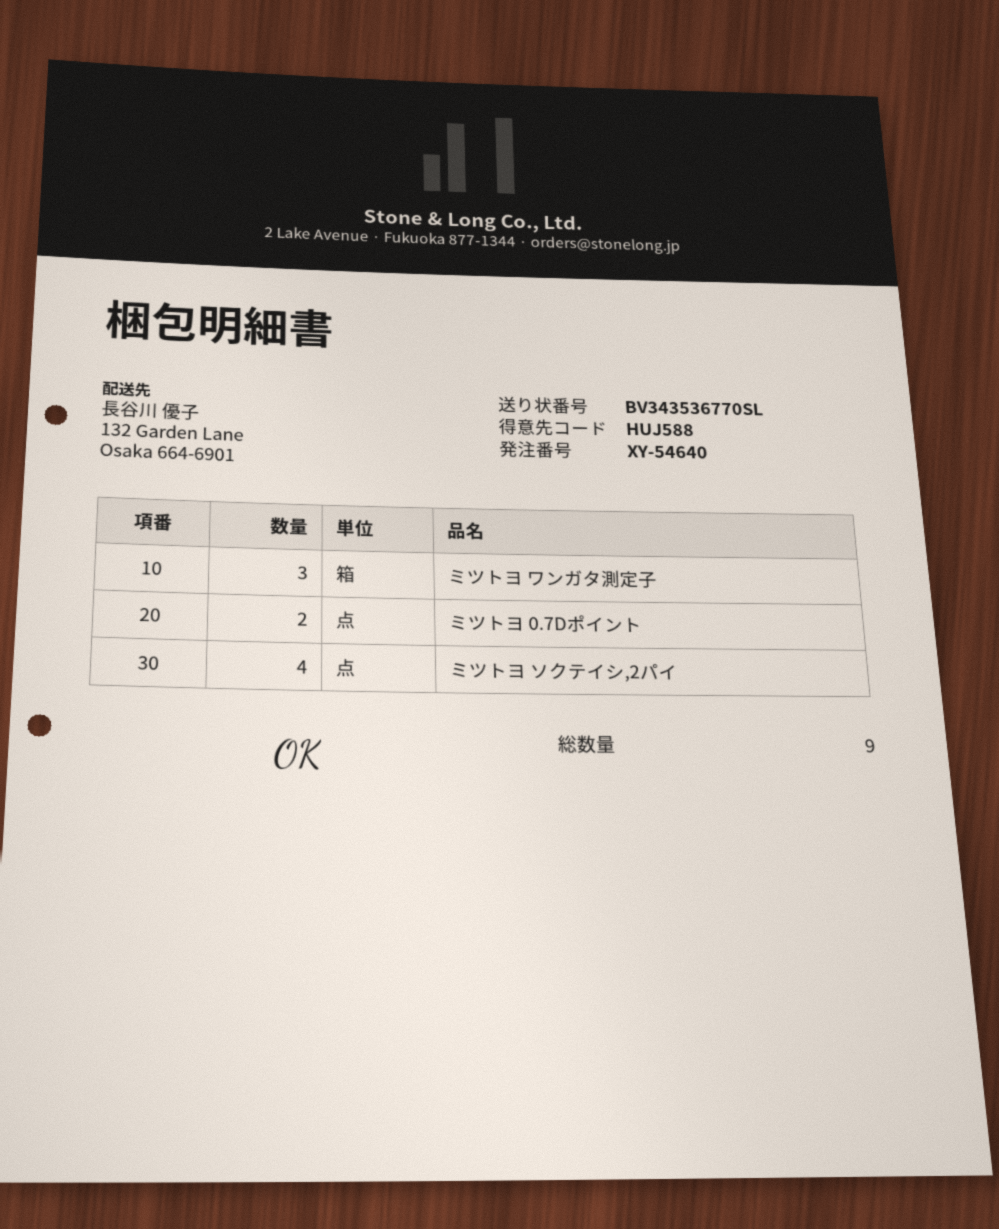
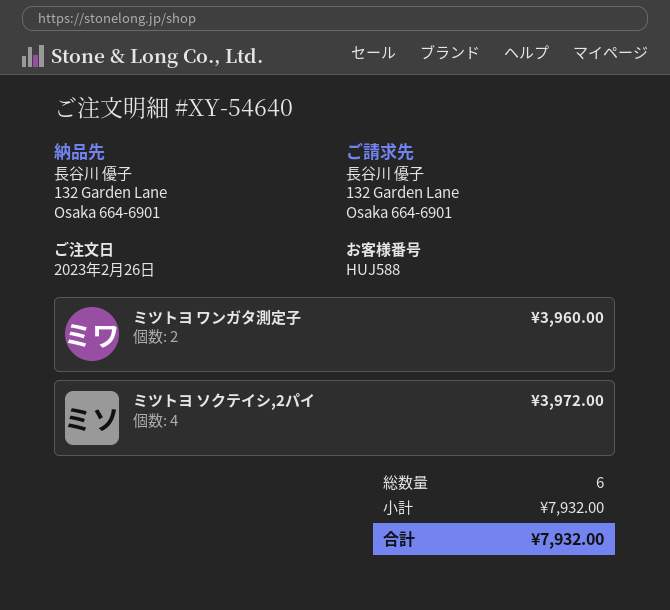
ミツトヨ ワンガタ測定子: 3 -> 2
ミツトヨ 0.7Dポイント: 2 -> none
total quantity: 9 -> 6

